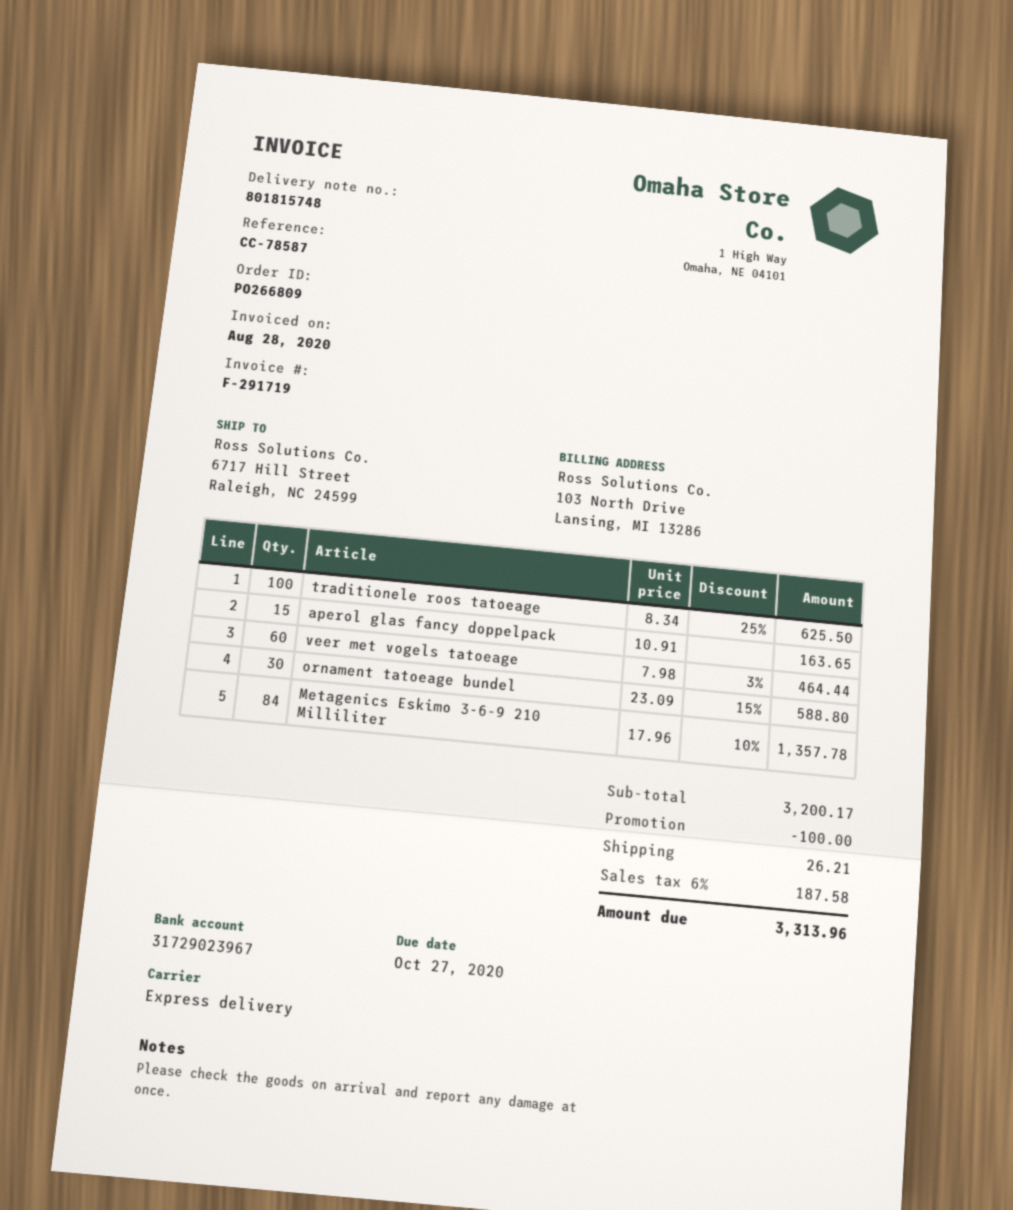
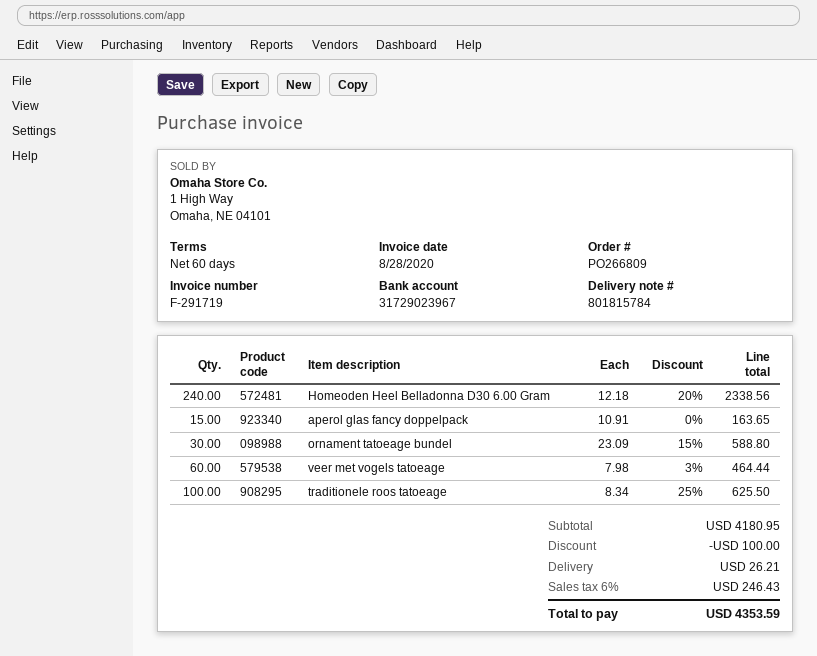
delivery note number: 801815748 -> 801815784
Metagenics Eskimo 3-6-9 210 Milliliter: 84 x 17.96 - 10% = 1357.78 -> none
Homeoden Heel Belladonna D30 6.00 Gram: none -> 240 x 12.18 - 20% = 2338.56
subtotal: 3200.17 -> 4180.95
tax: 6% = 187.58 -> 6% = 246.43
total: 3313.96 -> 4353.59

